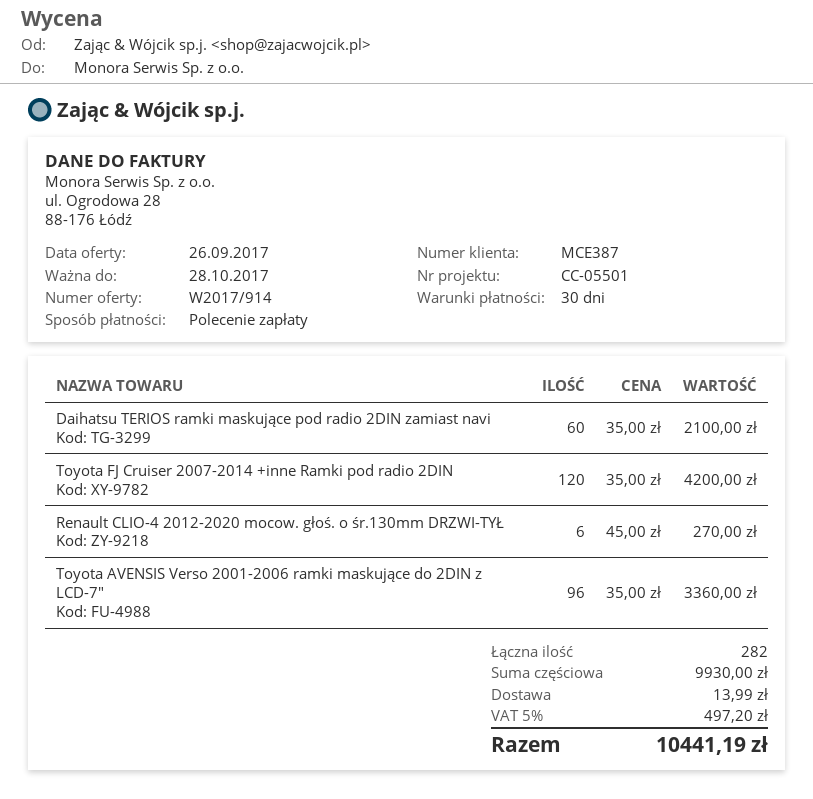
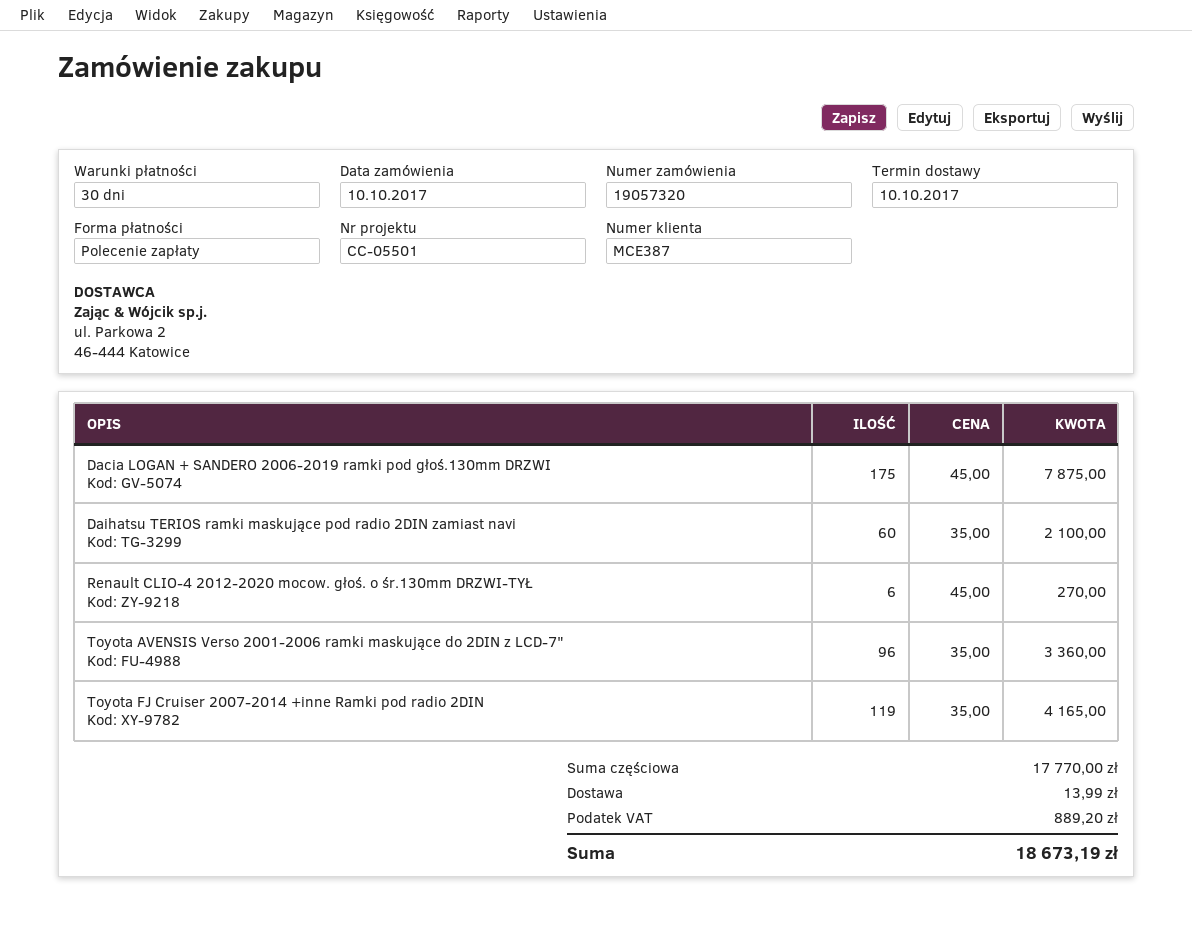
Toyota FJ Cruiser 2007-2014 +inne Ramki pod radio 2DIN: 120 x 35.00 = 4200.00 -> 119 x 35.00 = 4165.00
Dacia LOGAN + SANDERO 2006-2019 ramki pod głoś.130mm DRZWI: none -> 175 x 45.00 = 7875.00
subtotal: 9930.00 -> 17770.00
tax: 497.20 -> 889.20
total: 10441.19 -> 18673.19

